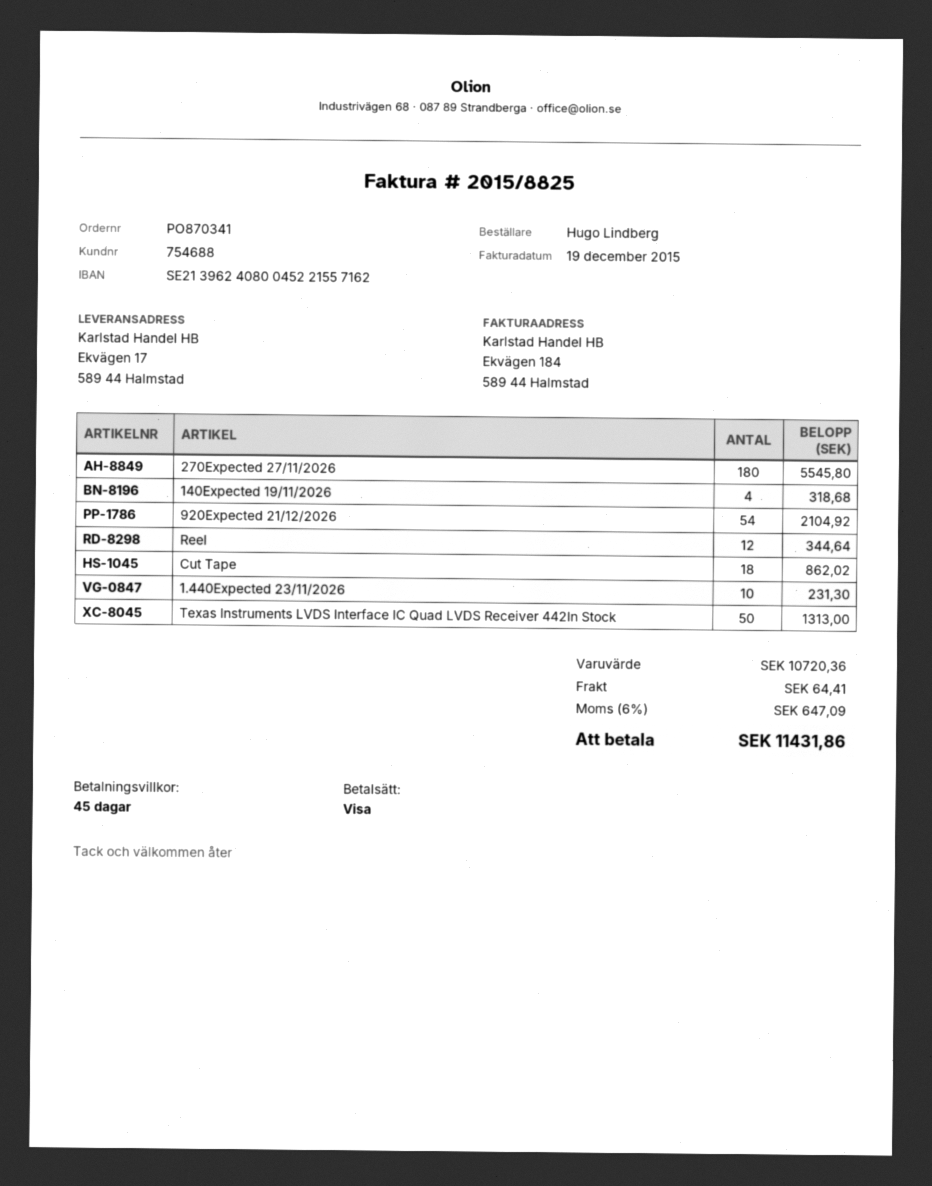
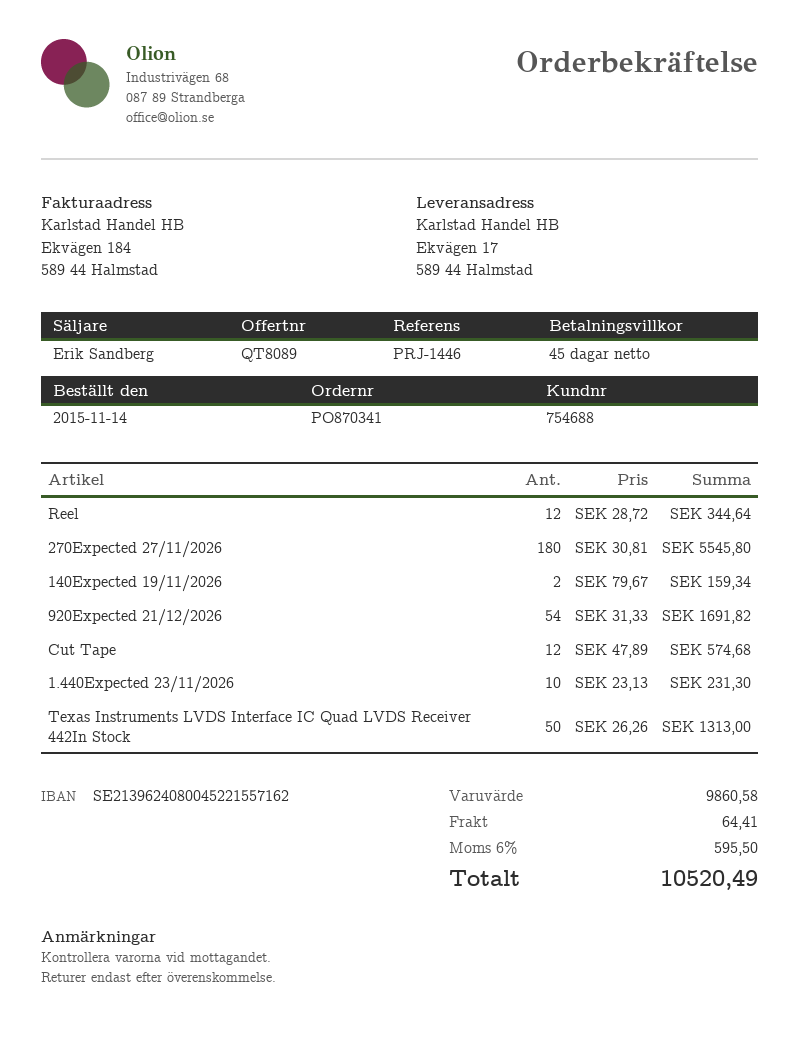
140Expected 19/11/2026: 4 for 318.68 -> 2 for 159.34
920Expected 21/12/2026: 54 for 2104.92 -> 54 for 1691.82
Cut Tape: 18 for 862.02 -> 12 for 574.68
subtotal: 10720.36 -> 9860.58
tax: 6% = 647.09 -> 6% = 595.50
total: 11431.86 -> 10520.49

